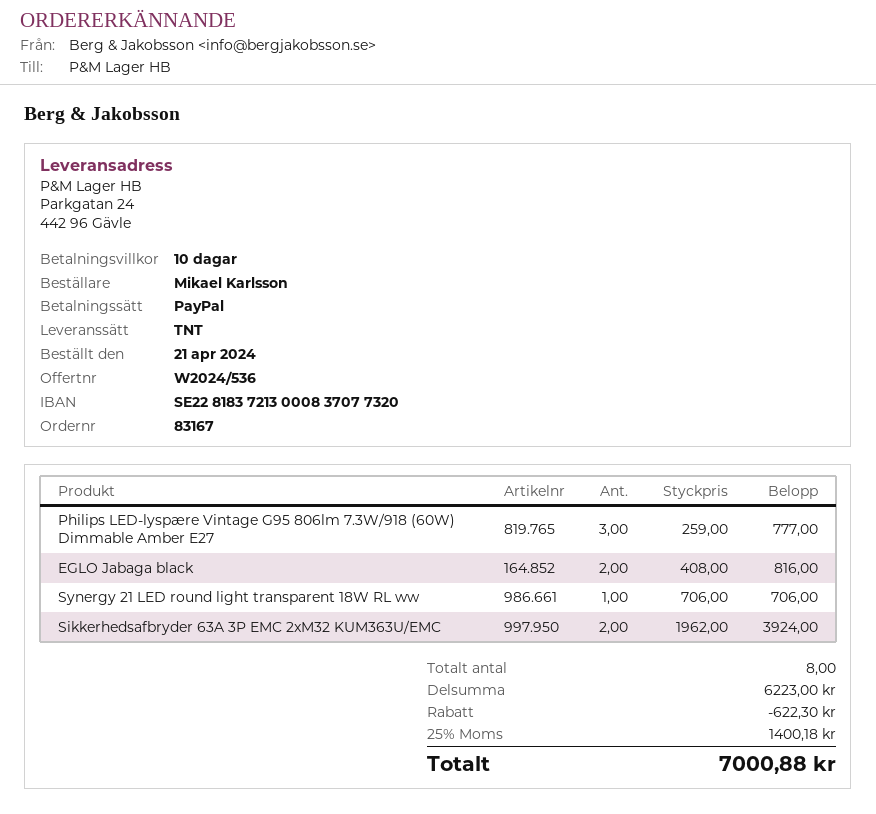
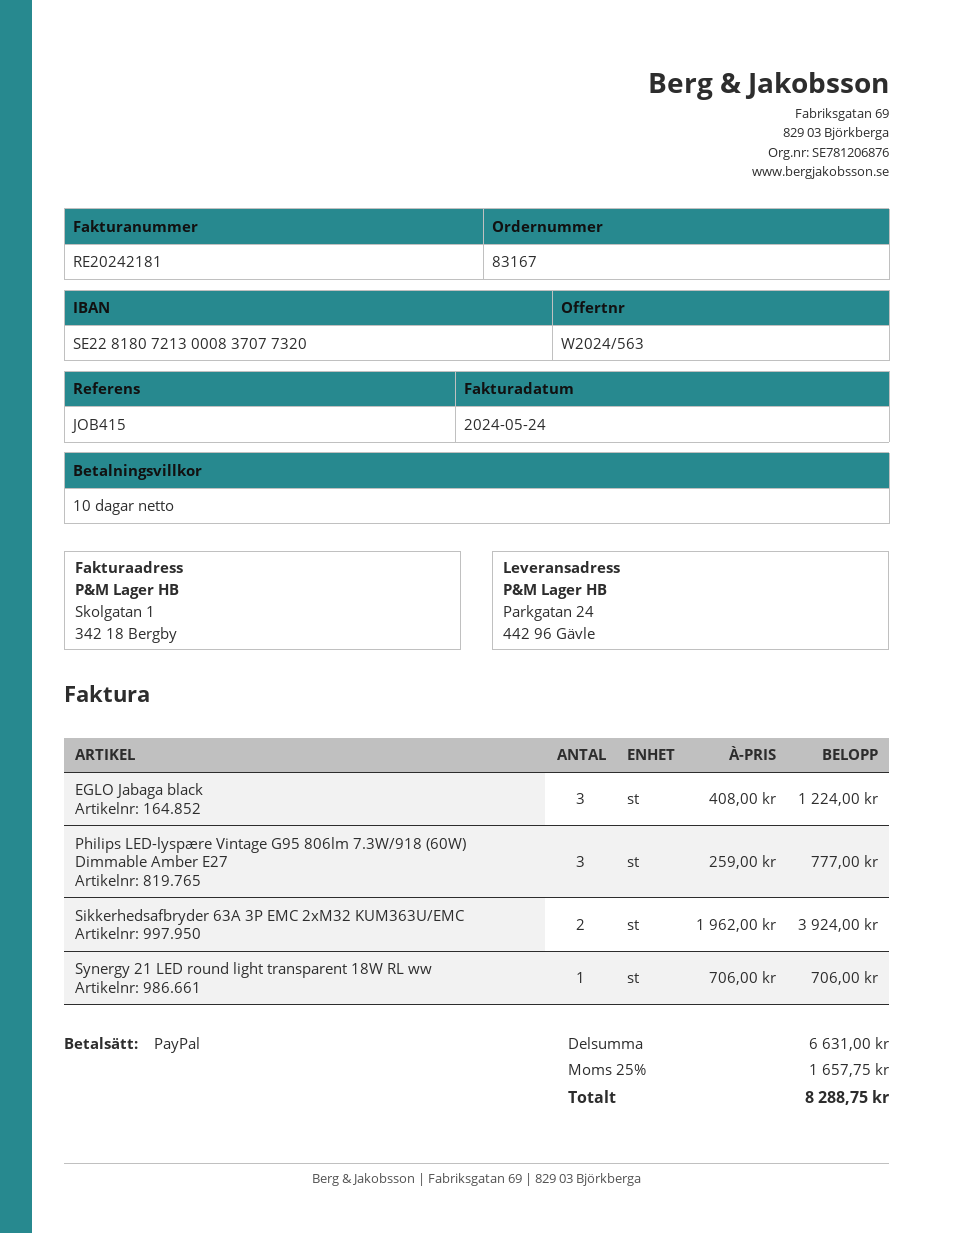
quote number: W2024/536 -> W2024/563
bank account: SE2281837213000837077320 -> SE2281807213000837077320
EGLO Jabaga black: 2 x 408.00 = 816.00 -> 3 x 408.00 = 1224.00
subtotal: 6223.00 -> 6631.00
discount: 622.30 -> none
tax: 25% = 1400.18 -> 25% = 1657.75
total: 7000.88 -> 8288.75

